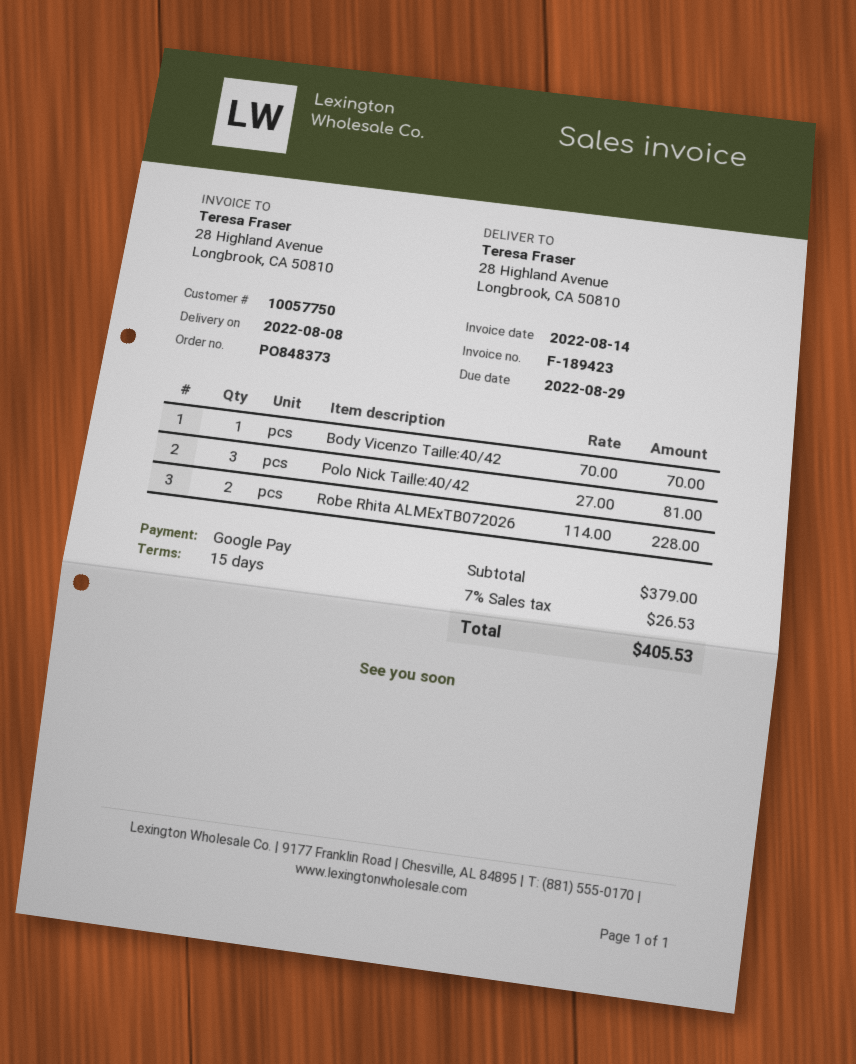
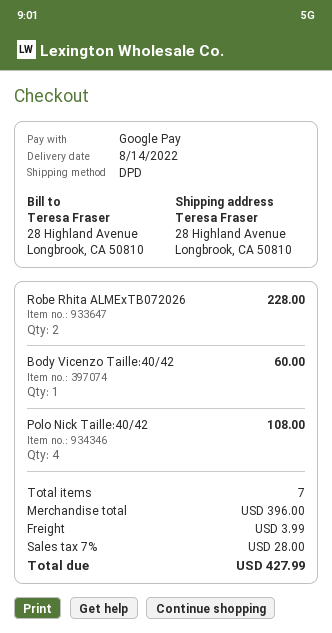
delivery date: 2022-08-08 -> 2022-08-14
Body Vicenzo Taille:40/42: 1 for 70.00 -> 1 for 60.00
Polo Nick Taille:40/42: 3 for 81.00 -> 4 for 108.00
subtotal: 379.00 -> 396.00
shipping: none -> 3.99
tax: 7% = 26.53 -> 7% = 28.00
total: 405.53 -> 427.99

